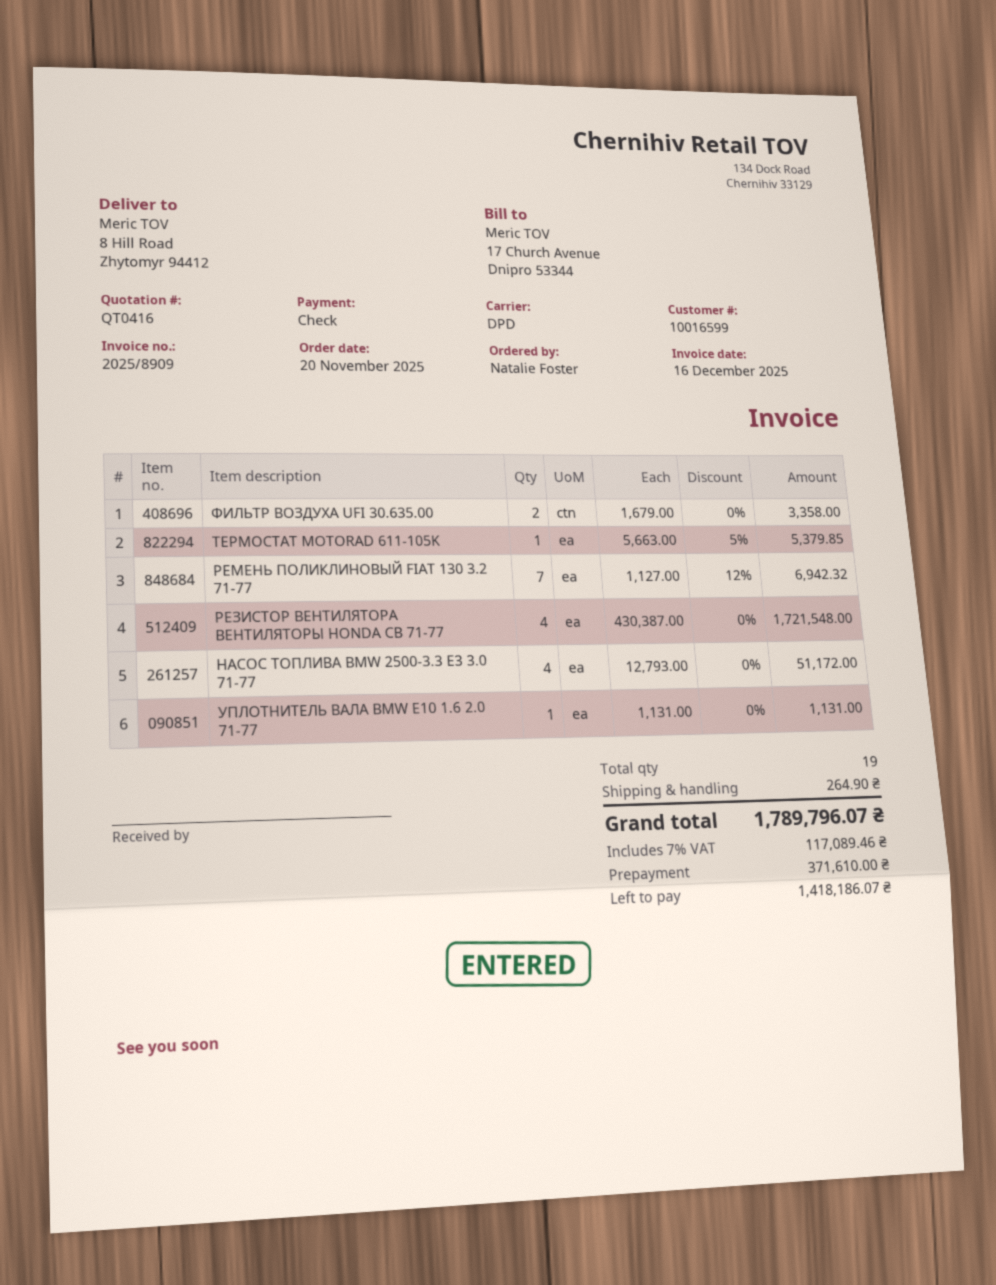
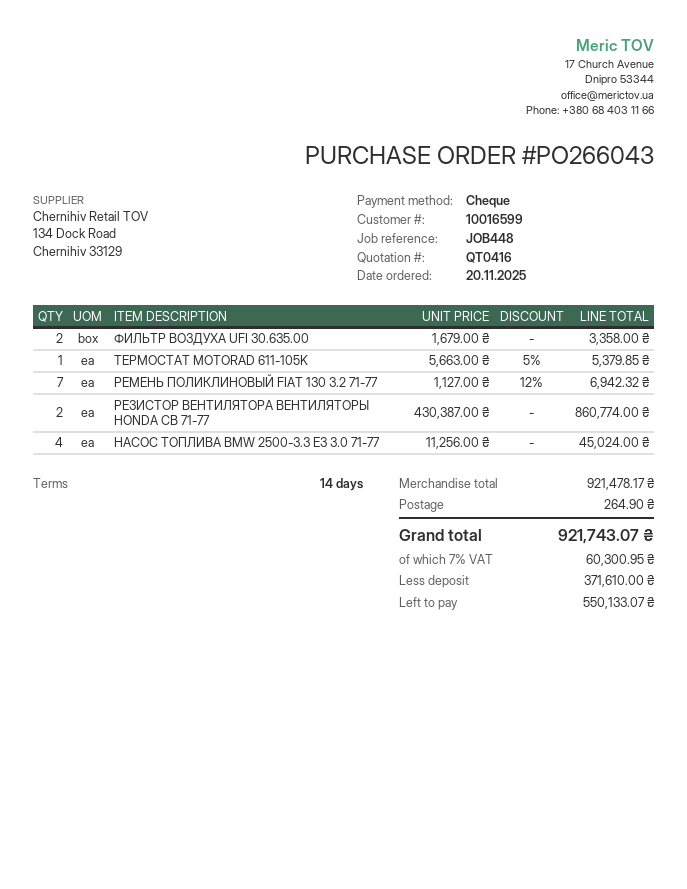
РЕЗИСТОР ВЕНТИЛЯТОРА ВЕНТИЛЯТОРЫ HONDA CB 71-77: 4 x 430387.00 = 1721548.00 -> 2 x 430387.00 = 860774.00
НАСОС ТОПЛИВА BMW 2500-3.3 E3 3.0 71-77: 4 x 12793.00 = 51172.00 -> 4 x 11256.00 = 45024.00
УПЛОТНИТЕЛЬ ВАЛА BMW E10 1.6 2.0 71-77: 1 x 1131.00 = 1131.00 -> none
tax: 7% = 117089.46 -> 7% = 60300.95
total: 1789796.07 -> 921743.07
balance: 1418186.07 -> 550133.07

